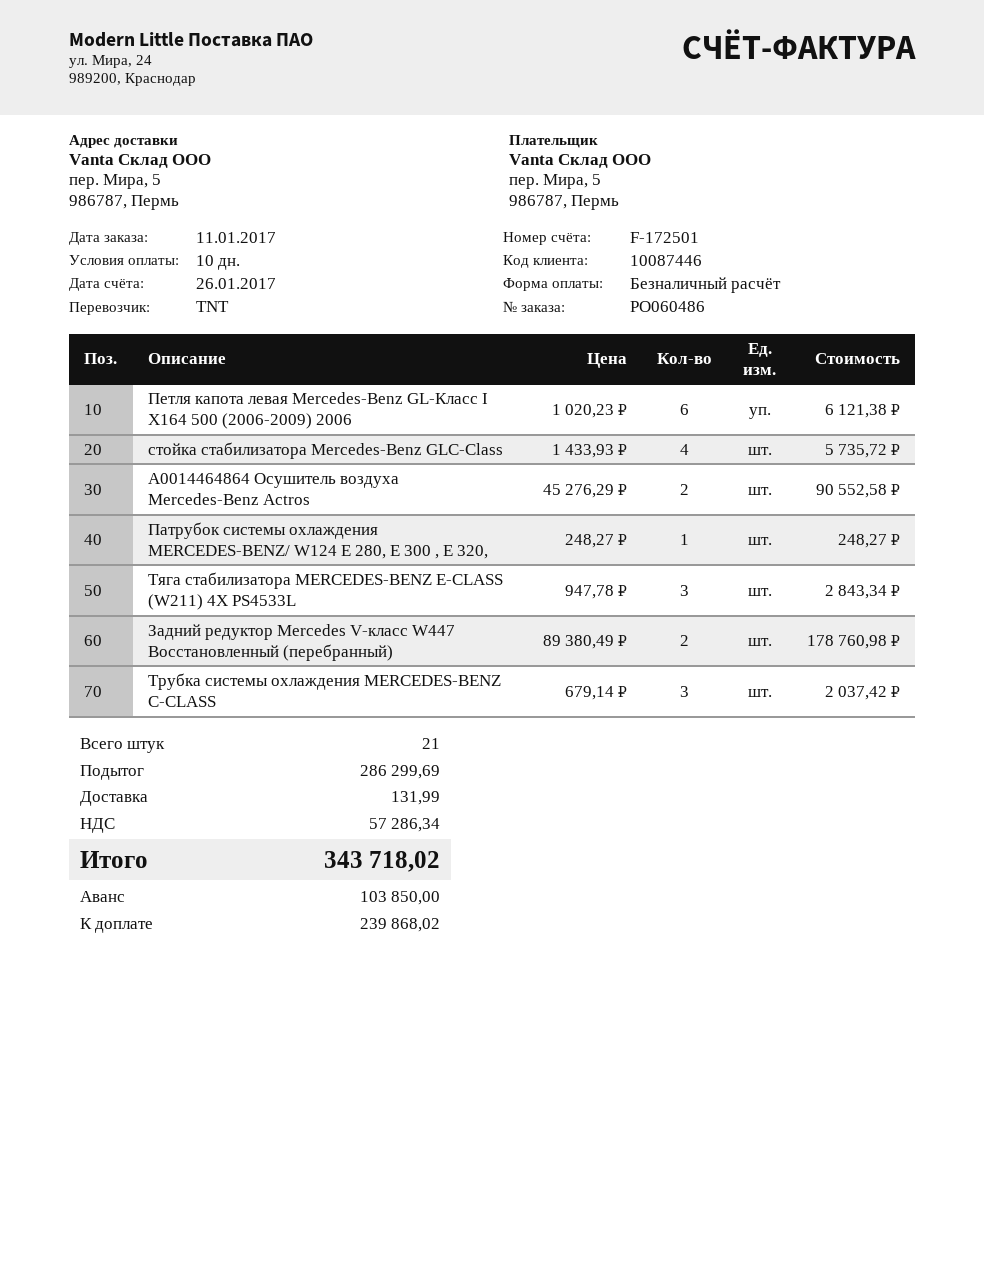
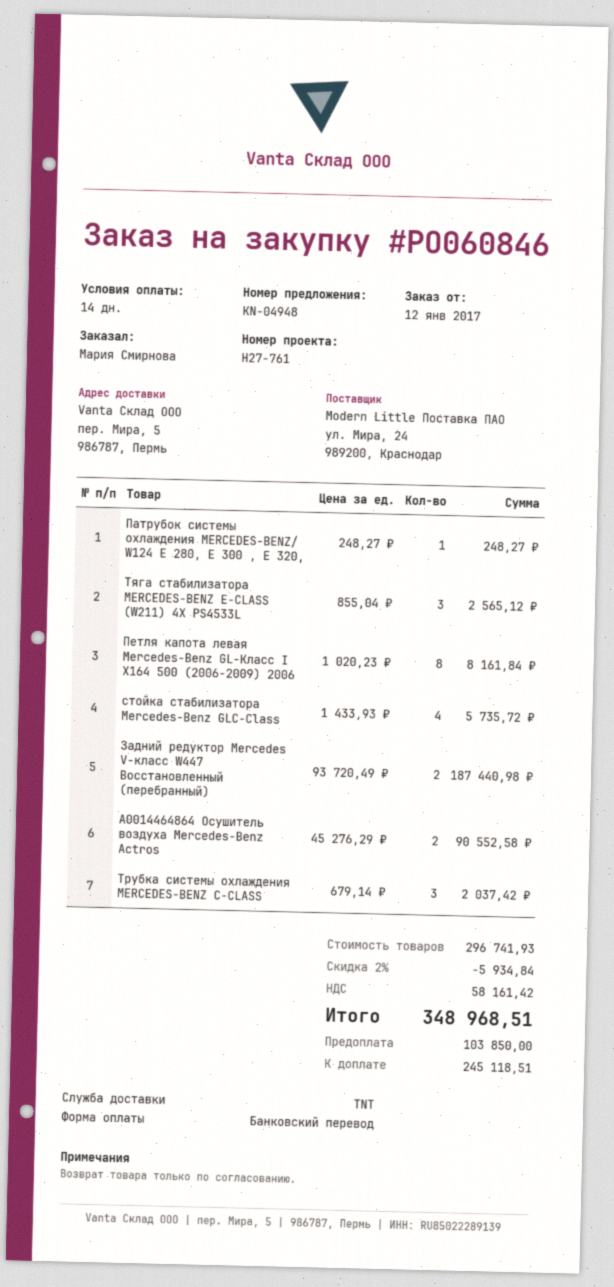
order number: PO060486 -> PO060846
order date: 2017-01-11 -> 2017-01-12
payment terms: 10 days -> 14 days
Петля капота левая Mercedes-Benz GL-Класс I X164 500 (2006-2009) 2006: 6 x 1020.23 = 6121.38 -> 8 x 1020.23 = 8161.84
Тяга стабилизатора MERCEDES-BENZ E-CLASS (W211) 4X PS4533L: 3 x 947.78 = 2843.34 -> 3 x 855.04 = 2565.12
Задний редуктор Mercedes V-класс W447 Восстановленный (перебранный): 2 x 89380.49 = 178760.98 -> 2 x 93720.49 = 187440.98
subtotal: 286299.69 -> 296741.93
discount: none -> 2% = 5934.84
shipping: 131.99 -> none
tax: 57286.34 -> 58161.42
total: 343718.02 -> 348968.51
balance: 239868.02 -> 245118.51

